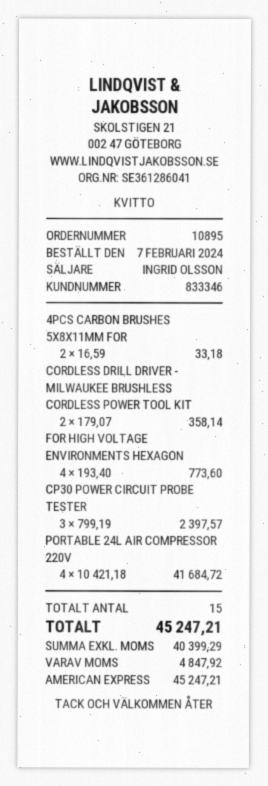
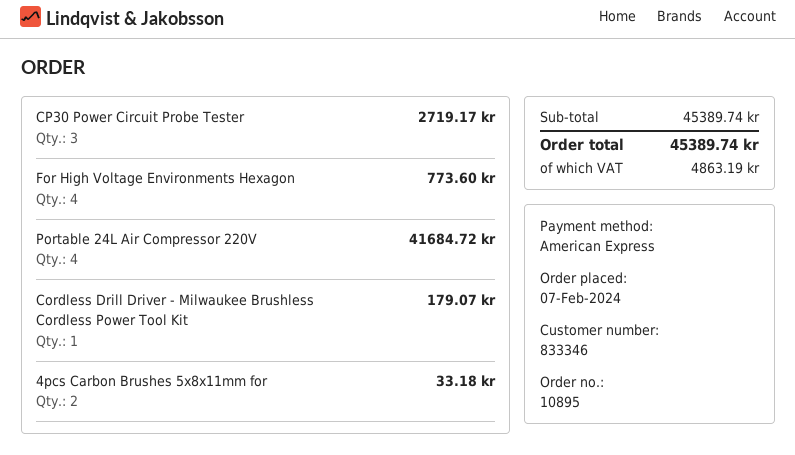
CORDLESS DRILL DRIVER - MILWAUKEE BRUSHLESS CORDLESS POWER TOOL KIT: 2 for 358.14 -> 1 for 179.07
CP30 POWER CIRCUIT PROBE TESTER: 3 for 2397.57 -> 3 for 2719.17
tax: 4847.92 -> 4863.19
total: 45247.21 -> 45389.74

